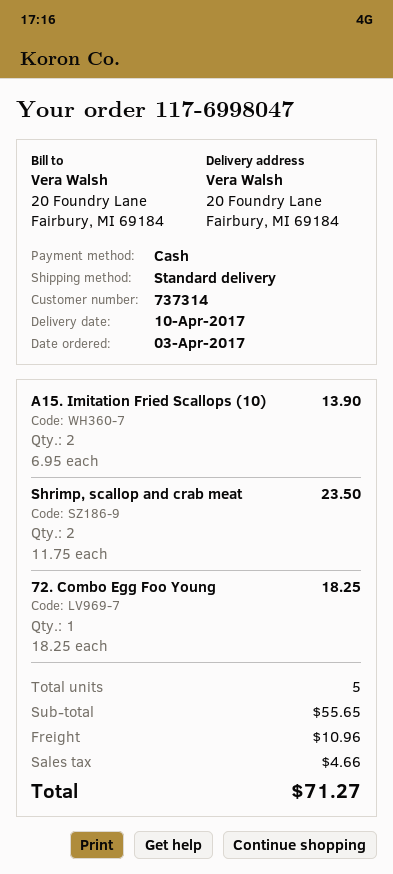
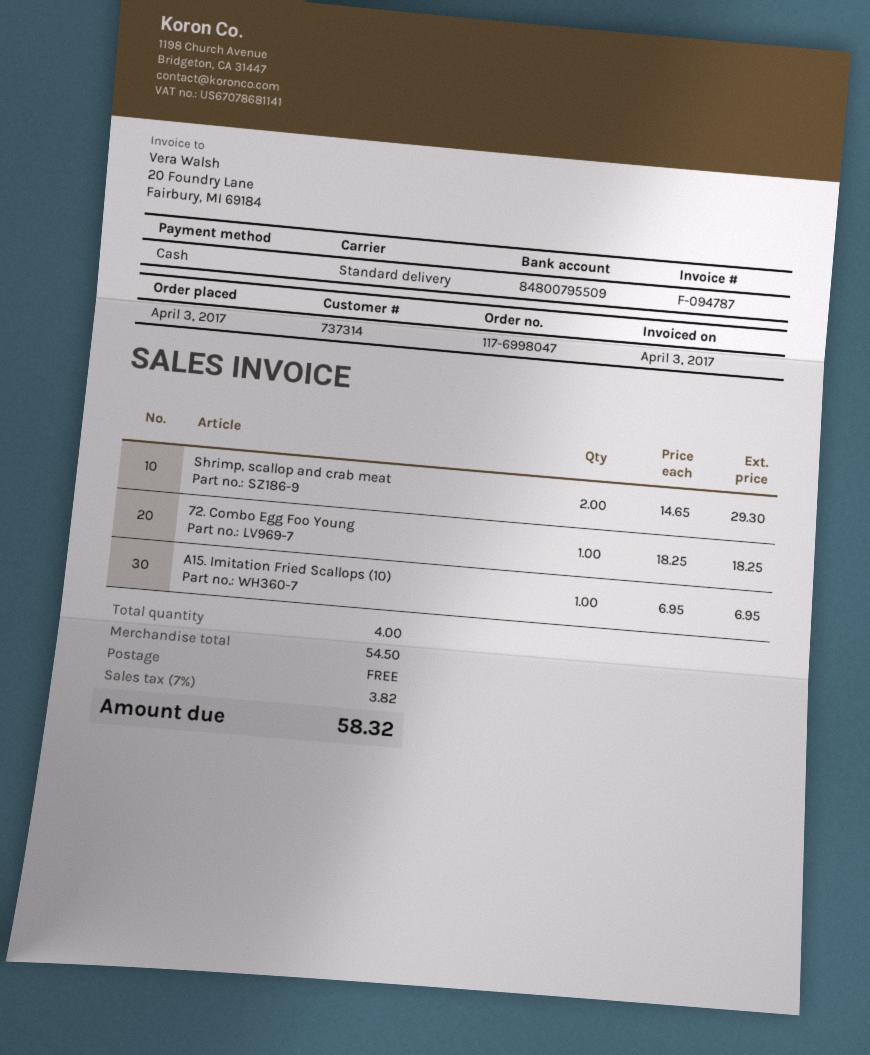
A15. Imitation Fried Scallops (10): 2 x 6.95 = 13.90 -> 1 x 6.95 = 6.95
Shrimp, scallop and crab meat: 2 x 11.75 = 23.50 -> 2 x 14.65 = 29.30
total quantity: 5 -> 4
subtotal: 55.65 -> 54.50
shipping: 10.96 -> 0.00
tax: 4.66 -> 3.82
total: 71.27 -> 58.32

